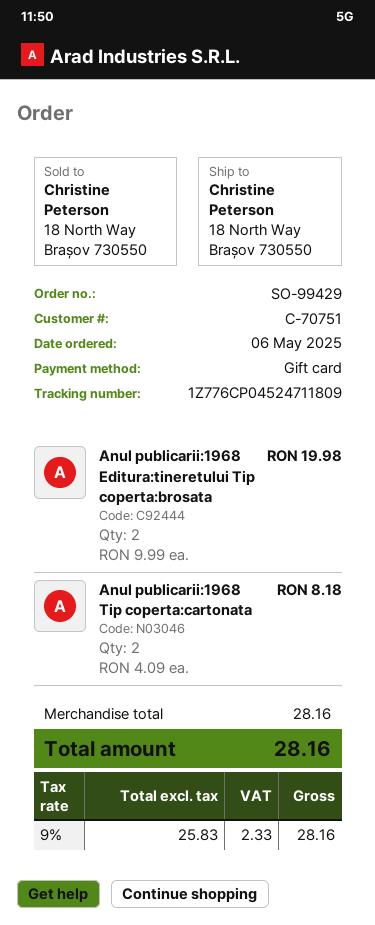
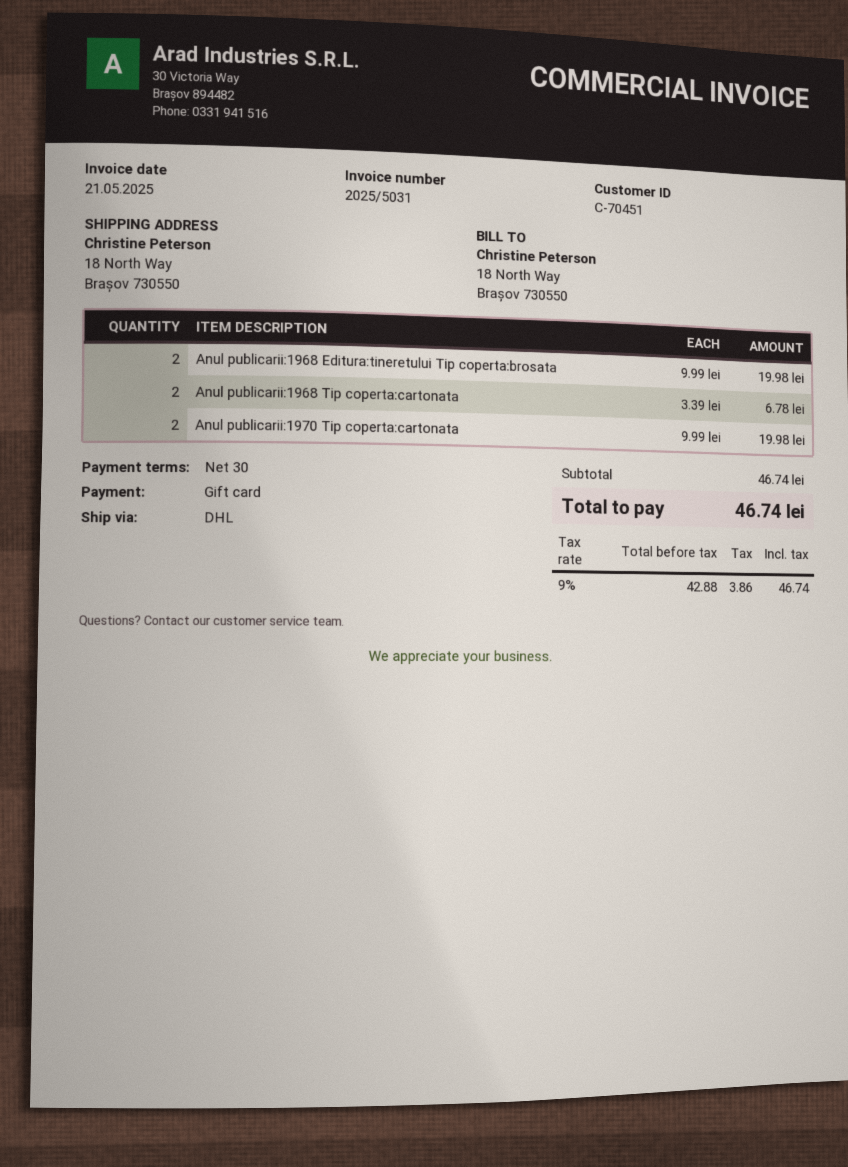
customer number: C-70751 -> C-70451
Anul publicarii:1968 Tip coperta:cartonata: 2 x 4.09 = 8.18 -> 2 x 3.39 = 6.78
Anul publicarii:1970 Tip coperta:cartonata: none -> 2 x 9.99 = 19.98
subtotal: 28.16 -> 46.74
net: 25.83 -> 42.88
tax: 9% = 2.33 -> 9% = 3.86
total: 28.16 -> 46.74

